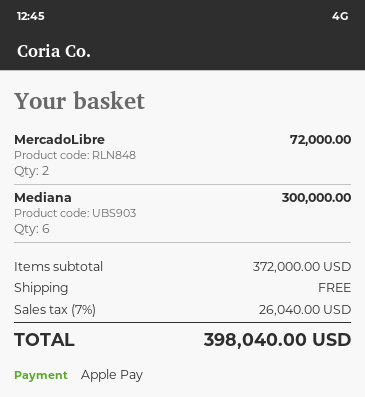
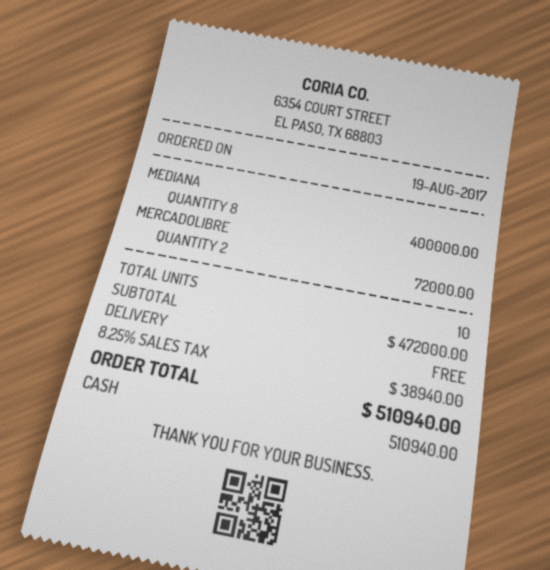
payment method: Apple Pay -> cash
Mediana: 6 for 300000.00 -> 8 for 400000.00
subtotal: 372000.00 -> 472000.00
tax: 7% = 26040.00 -> 8.25% = 38940.00
total: 398040.00 -> 510940.00

